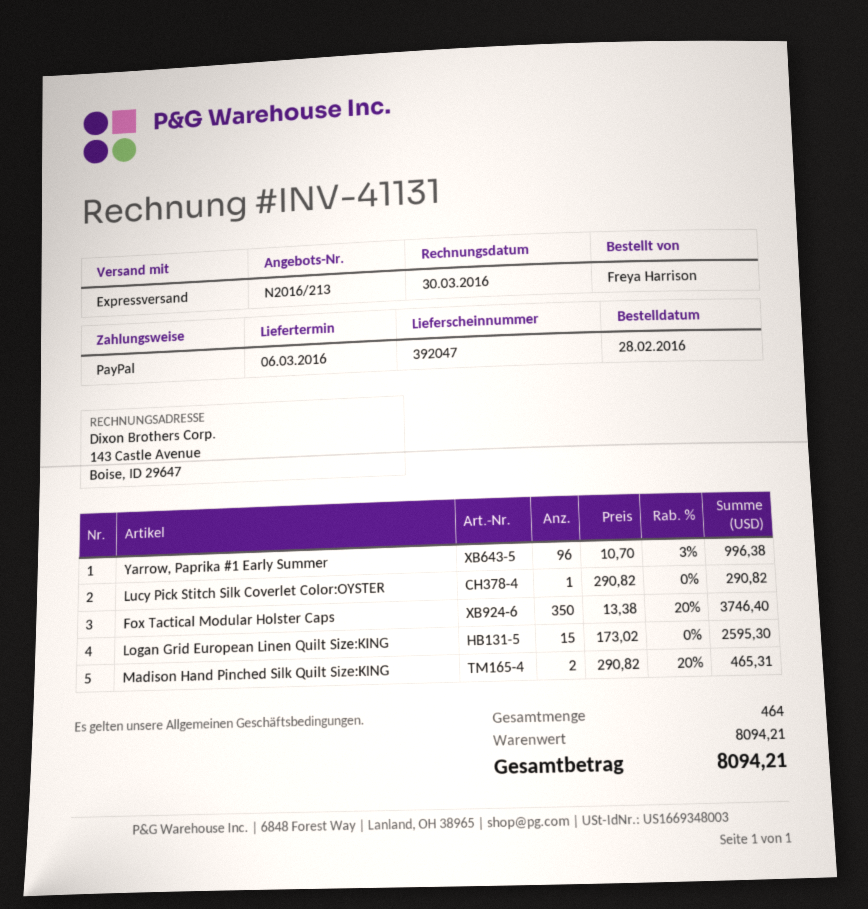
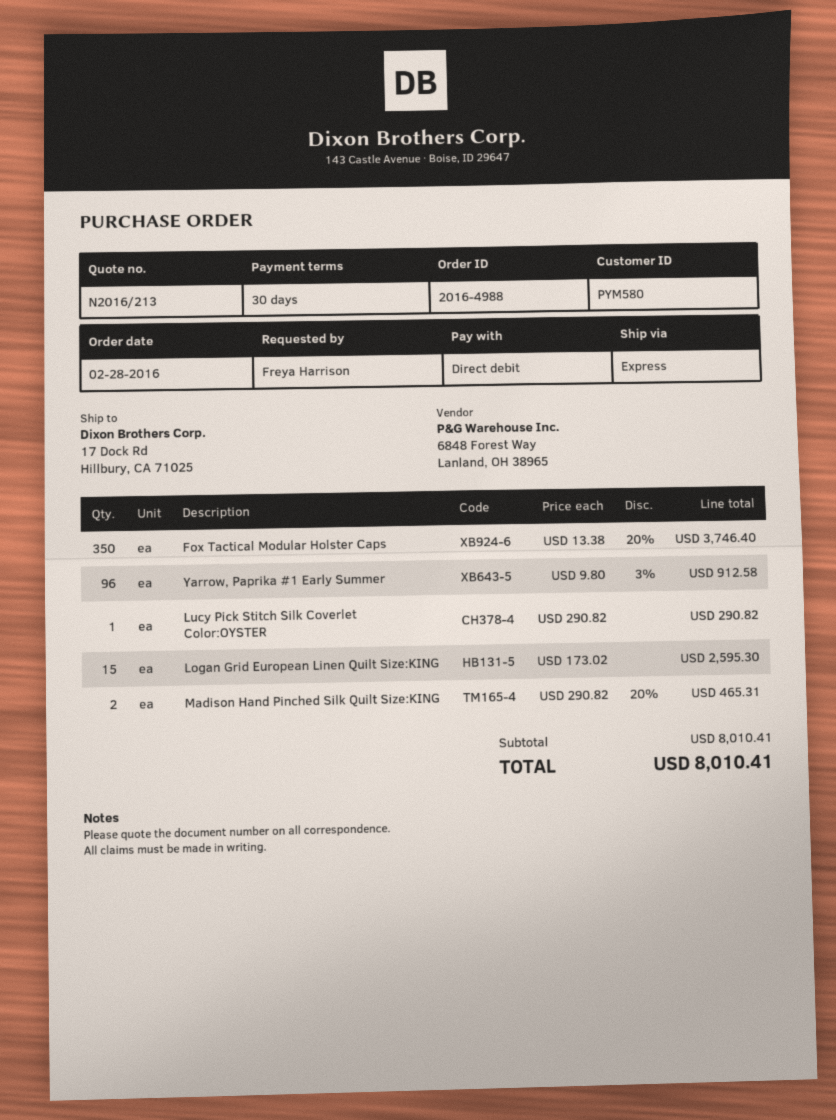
payment method: PayPal -> direct debit
Yarrow, Paprika #1 Early Summer: 96 x 10.70 - 3% = 996.38 -> 96 x 9.80 - 3% = 912.58
subtotal: 8094.21 -> 8010.41
total: 8094.21 -> 8010.41

